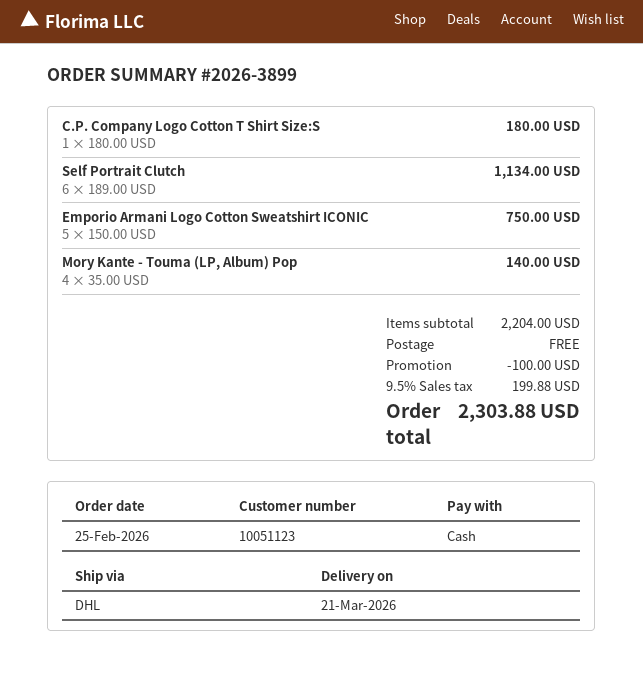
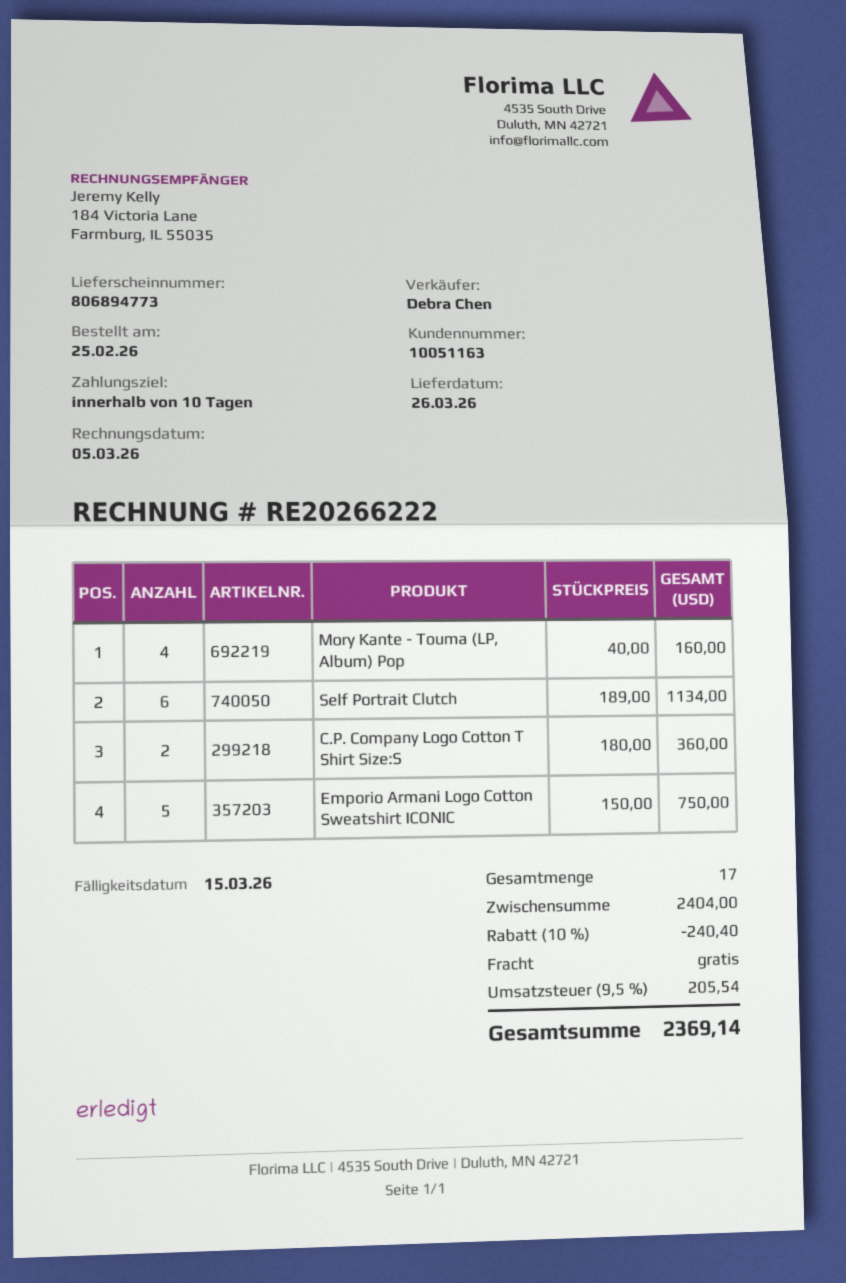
delivery date: 2026-03-21 -> 2026-03-26
customer number: 10051123 -> 10051163
C.P. Company Logo Cotton T Shirt Size:S: 1 x 180.00 = 180.00 -> 2 x 180.00 = 360.00
Mory Kante - Touma (LP, Album) Pop: 4 x 35.00 = 140.00 -> 4 x 40.00 = 160.00
subtotal: 2204.00 -> 2404.00
discount: 100.00 -> 240.40
tax: 9.5% = 199.88 -> 9.5% = 205.54
total: 2303.88 -> 2369.14

